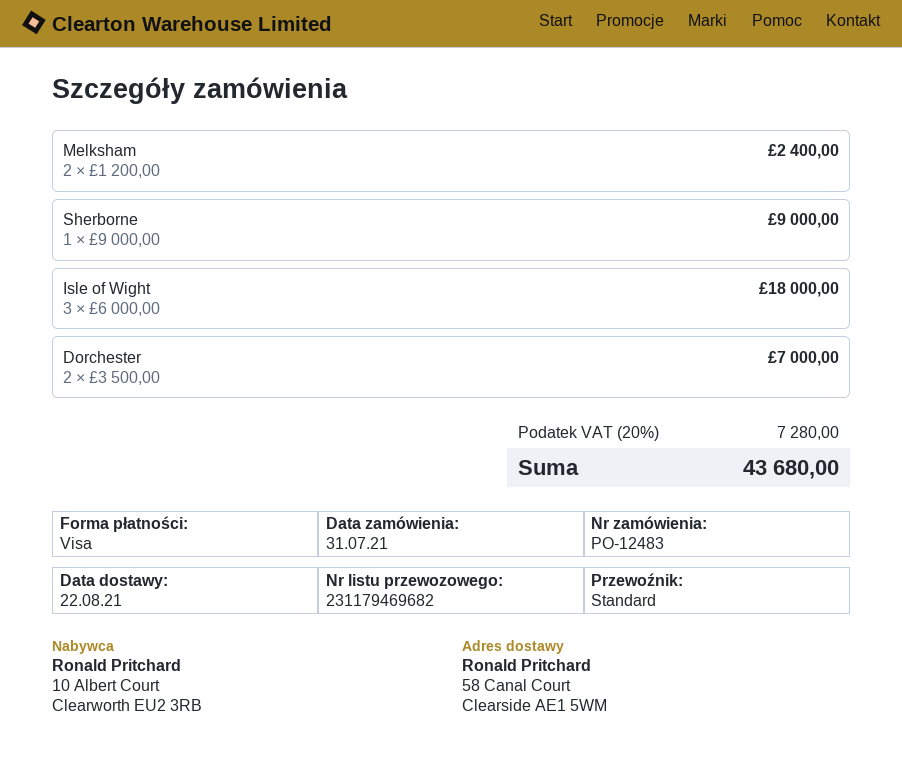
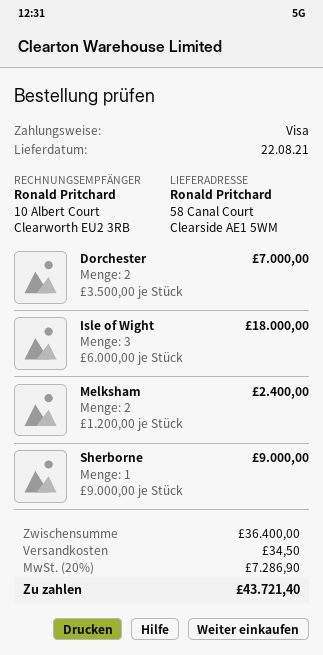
shipping: none -> 34.50
tax: 20% = 7280.00 -> 20% = 7286.90
total: 43680.00 -> 43721.40

